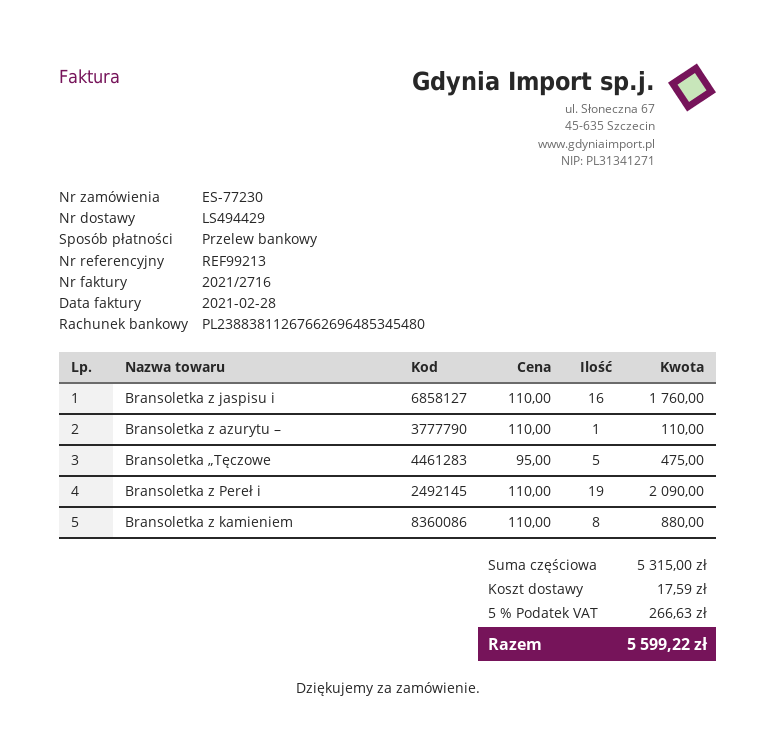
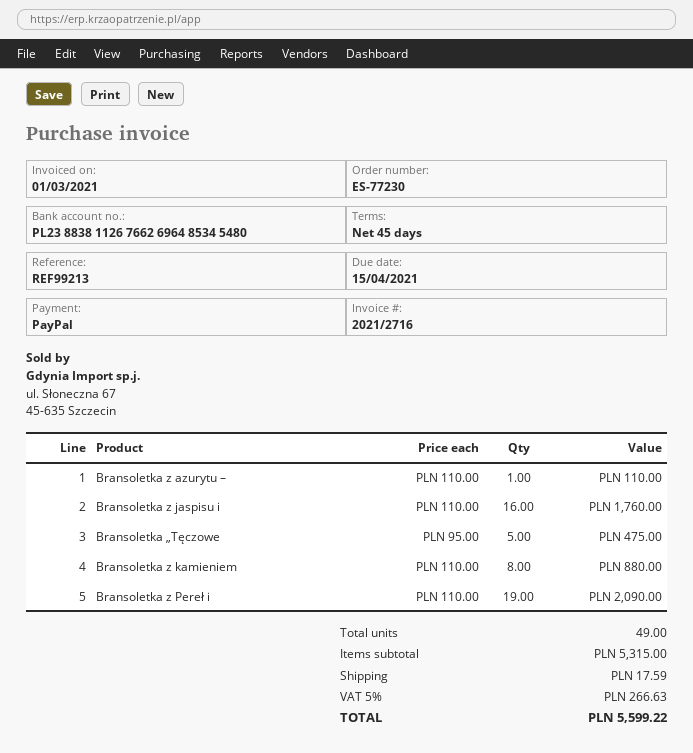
invoice date: 2021-02-28 -> 2021-03-01
payment method: bank transfer -> PayPal

